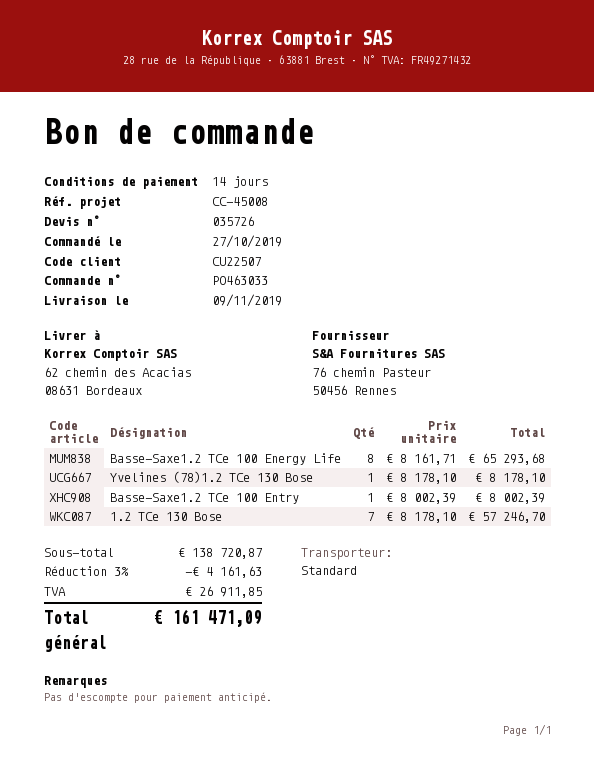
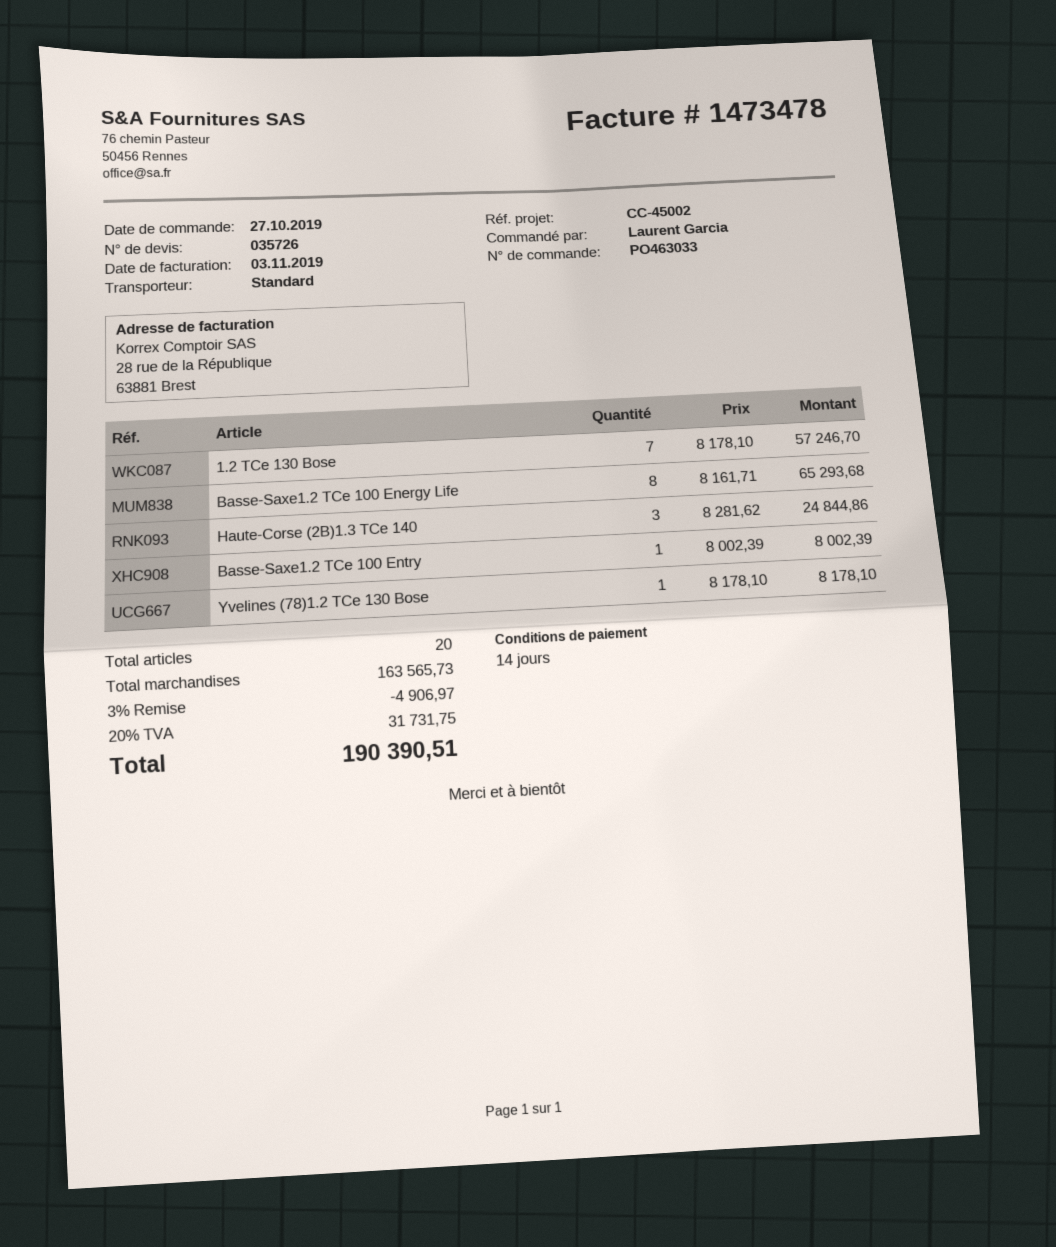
reference: CC-45008 -> CC-45002
Haute-Corse (2B)1.3 TCe 140: none -> 3 x 8281.62 = 24844.86
subtotal: 138720.87 -> 163565.73
discount: 3% = 4161.63 -> 3% = 4906.97
tax: 26911.85 -> 31731.75
total: 161471.09 -> 190390.51

